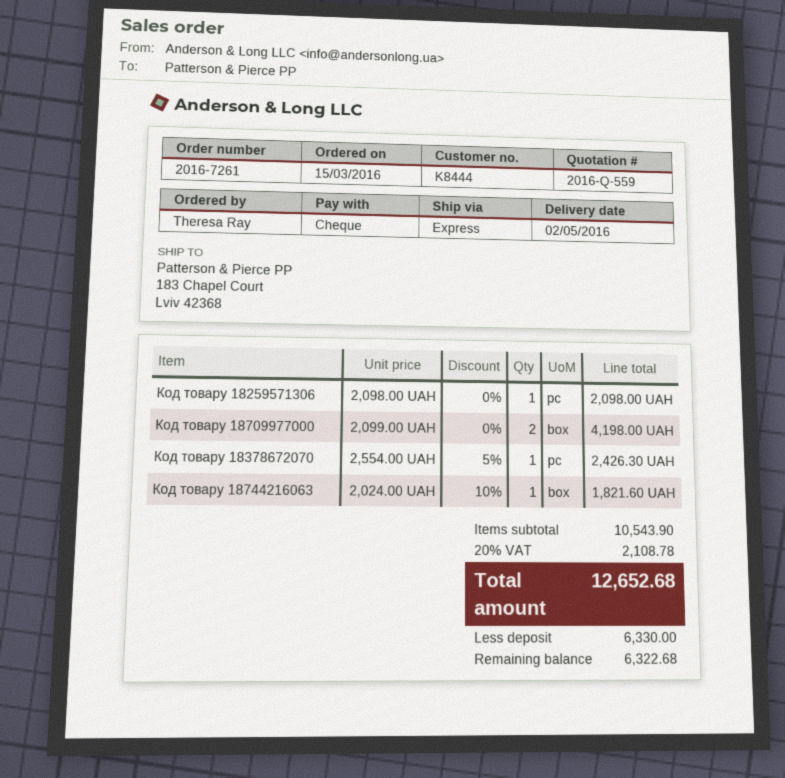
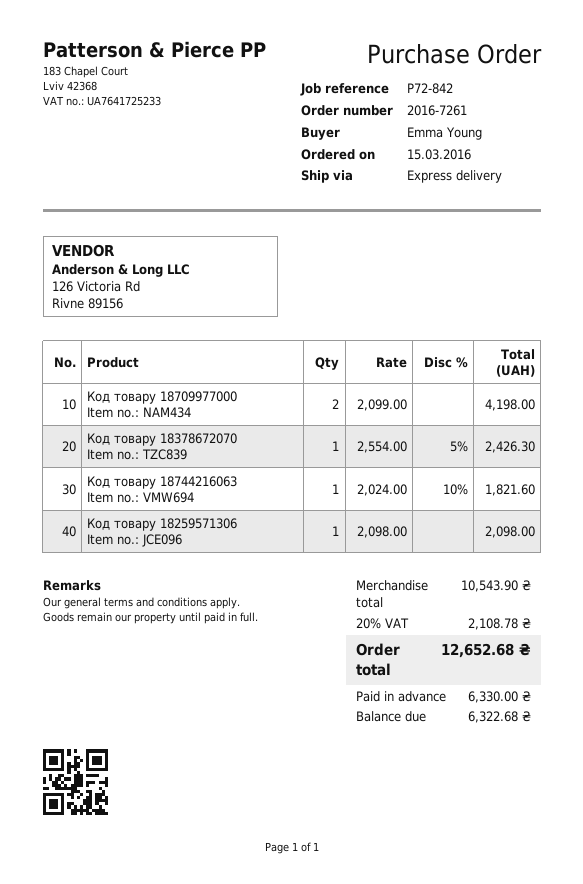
ordered by: Theresa Ray -> Emma Young

